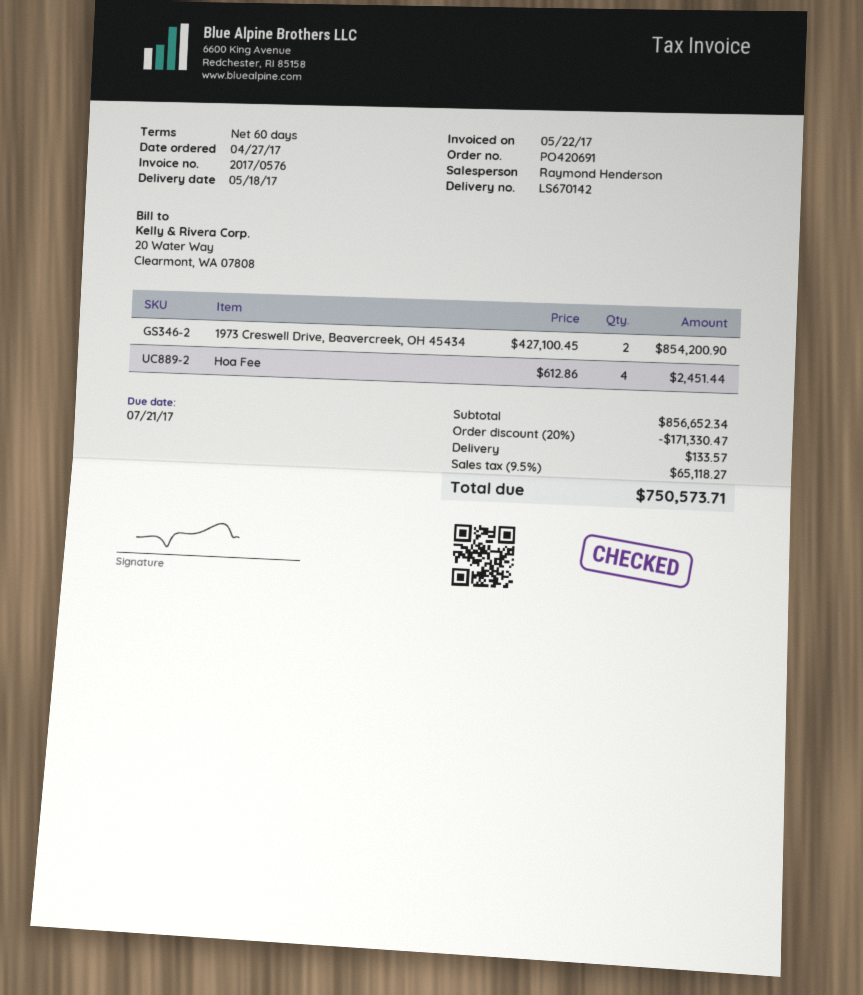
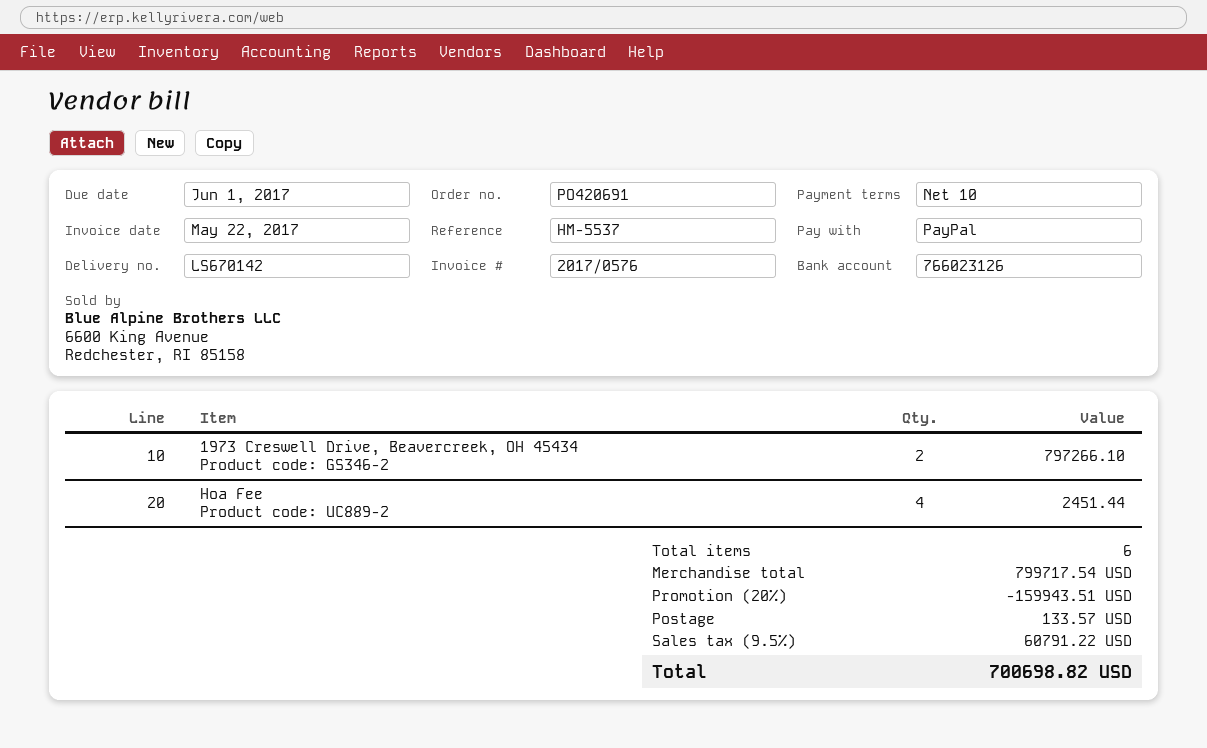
payment terms: 60 days -> 10 days
due date: 2017-07-21 -> 2017-06-01
1973 Creswell Drive, Beavercreek, OH 45434: 2 for 854200.90 -> 2 for 797266.10
subtotal: 856652.34 -> 799717.54
discount: 20% = 171330.47 -> 20% = 159943.51
tax: 9.5% = 65118.27 -> 9.5% = 60791.22
total: 750573.71 -> 700698.82

